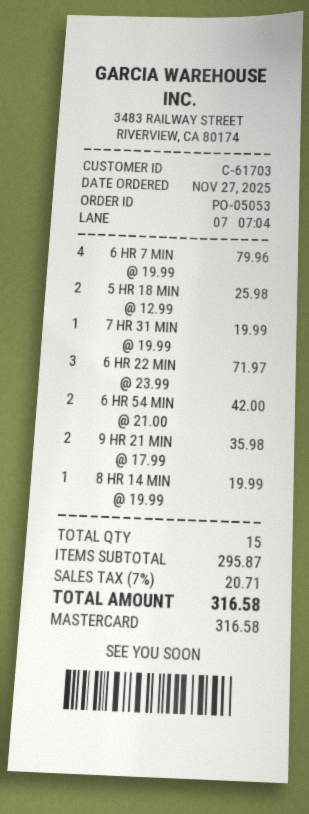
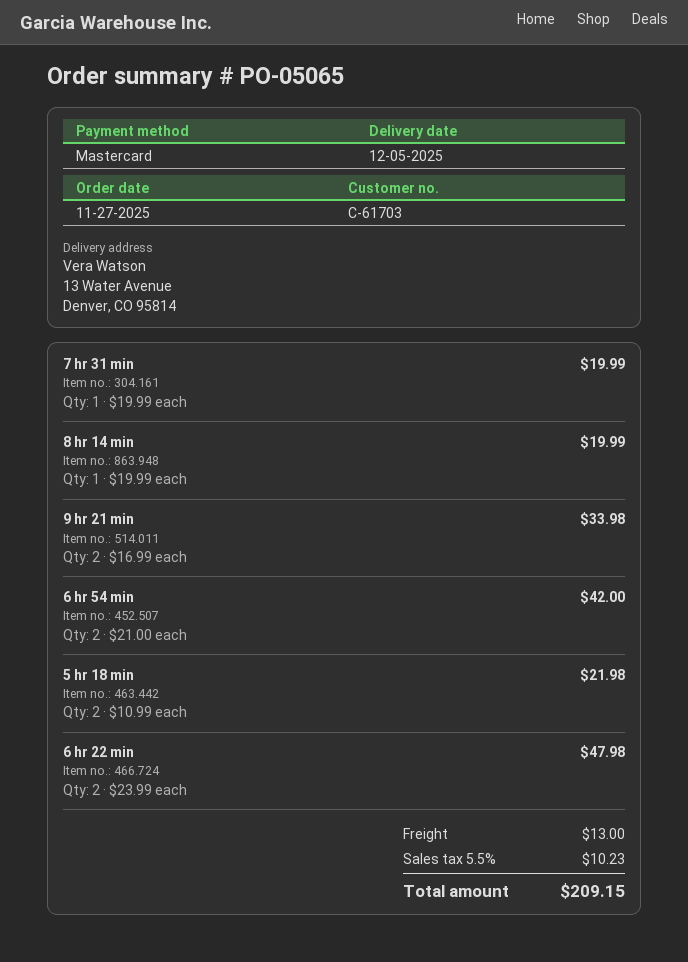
order number: PO-05053 -> PO-05065
6 HR 7 MIN: 4 x 19.99 = 79.96 -> none
5 HR 18 MIN: 2 x 12.99 = 25.98 -> 2 x 10.99 = 21.98
6 HR 22 MIN: 3 x 23.99 = 71.97 -> 2 x 23.99 = 47.98
9 HR 21 MIN: 2 x 17.99 = 35.98 -> 2 x 16.99 = 33.98
shipping: none -> 13.00
tax: 7% = 20.71 -> 5.5% = 10.23
total: 316.58 -> 209.15

